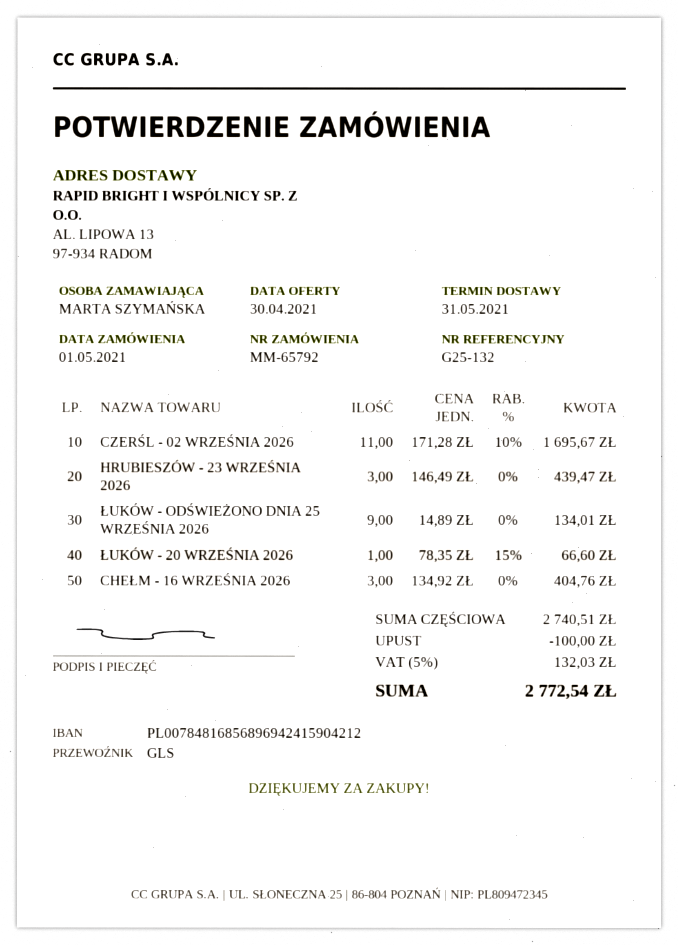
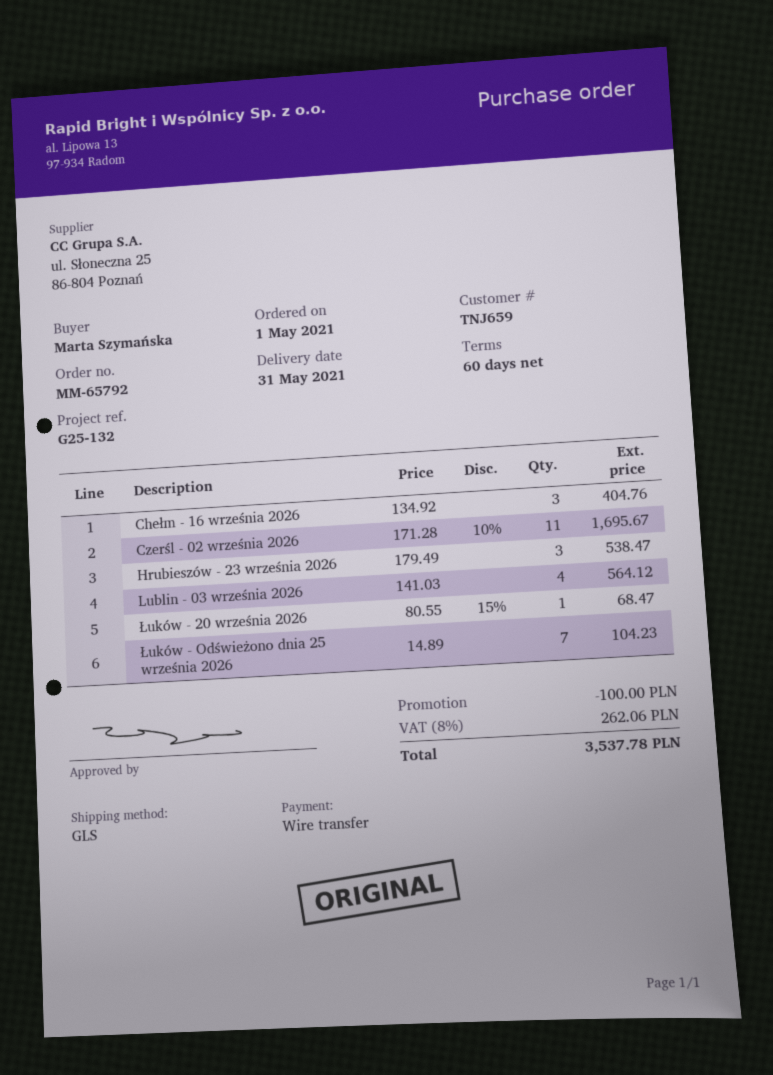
HRUBIESZÓW - 23 WRZEŚNIA 2026: 3 x 146.49 = 439.47 -> 3 x 179.49 = 538.47
ŁUKÓW - ODŚWIEŻONO DNIA 25 WRZEŚNIA 2026: 9 x 14.89 = 134.01 -> 7 x 14.89 = 104.23
ŁUKÓW - 20 WRZEŚNIA 2026: 1 x 78.35 - 15% = 66.60 -> 1 x 80.55 - 15% = 68.47
Lublin - 03 września 2026: none -> 4 x 141.03 = 564.12
tax: 5% = 132.03 -> 8% = 262.06
total: 2772.54 -> 3537.78

